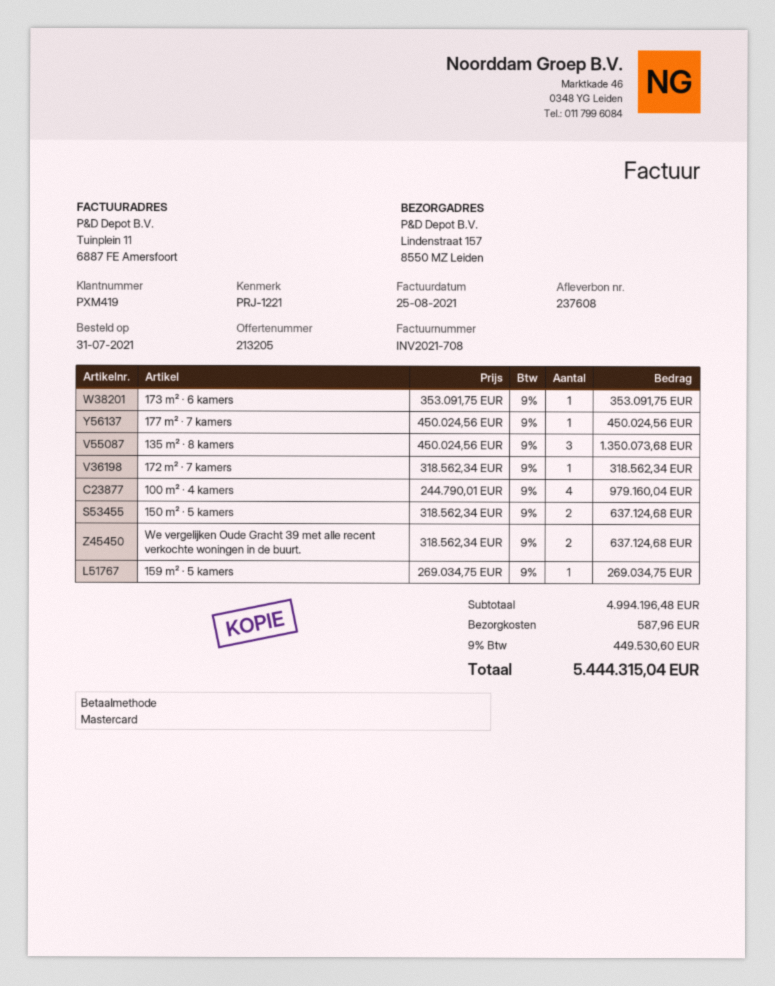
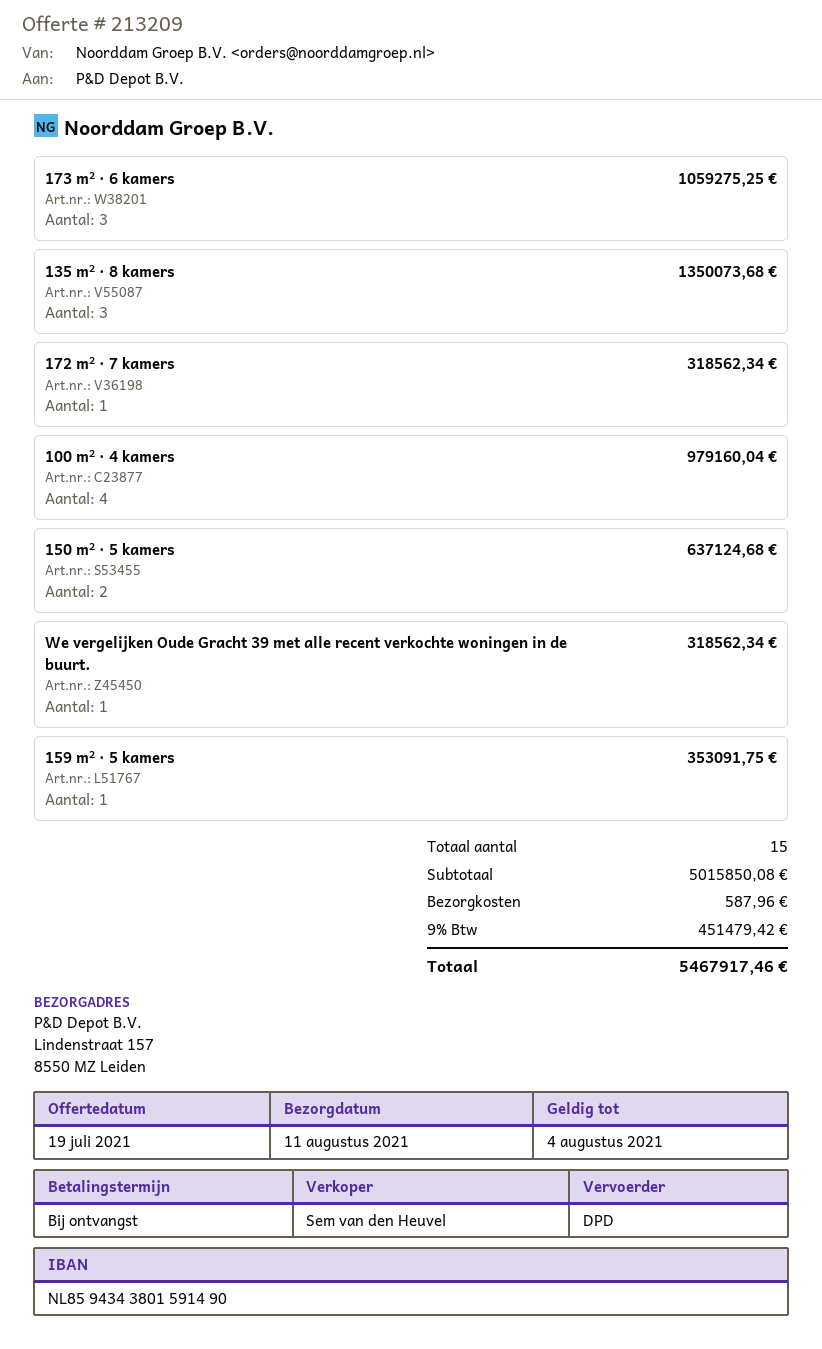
quote number: 213205 -> 213209
173 m² · 6 kamers: 1 for 353091.75 -> 3 for 1059275.25
177 m² · 7 kamers: 1 for 450024.56 -> none
We vergelijken Oude Gracht 39 met alle recent verkochte woningen in de buurt.: 2 for 637124.68 -> 1 for 318562.34
159 m² · 5 kamers: 1 for 269034.75 -> 1 for 353091.75
subtotal: 4994196.48 -> 5015850.08
tax: 9% = 449530.60 -> 9% = 451479.42
total: 5444315.04 -> 5467917.46

